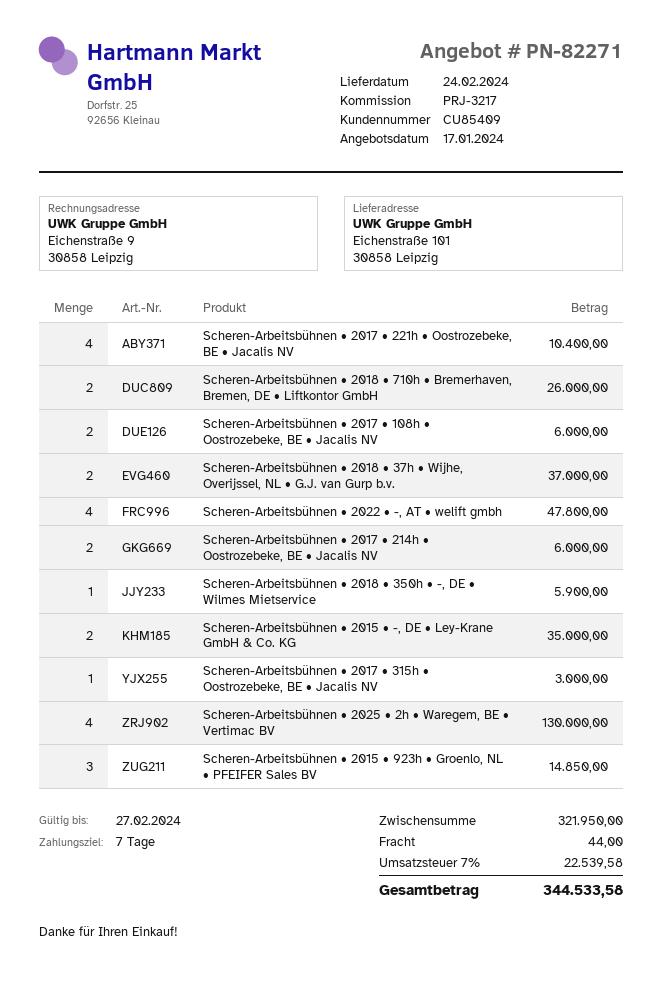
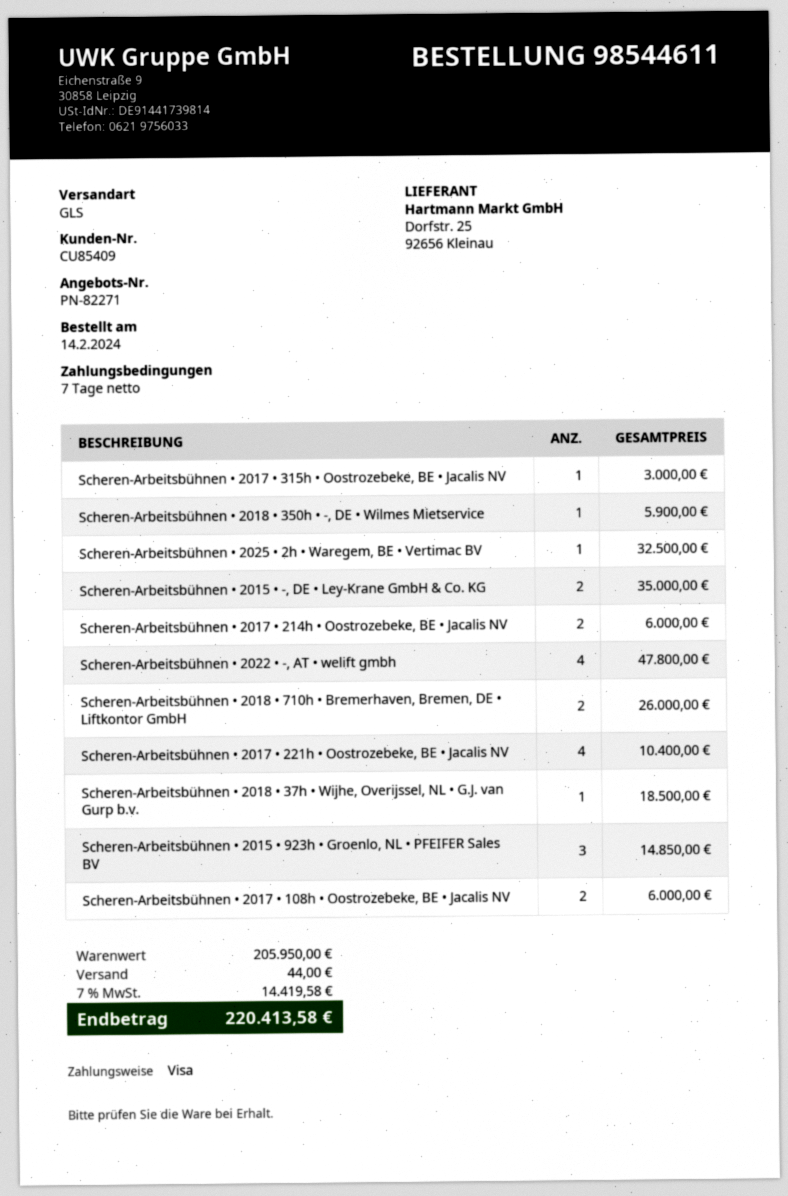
Scheren-Arbeitsbühnen • 2018 • 37h • Wijhe, Overijssel, NL • G.J. van Gurp b.v.: 2 for 37000.00 -> 1 for 18500.00
Scheren-Arbeitsbühnen • 2025 • 2h • Waregem, BE • Vertimac BV: 4 for 130000.00 -> 1 for 32500.00
subtotal: 321950.00 -> 205950.00
tax: 7% = 22539.58 -> 7% = 14419.58
total: 344533.58 -> 220413.58

